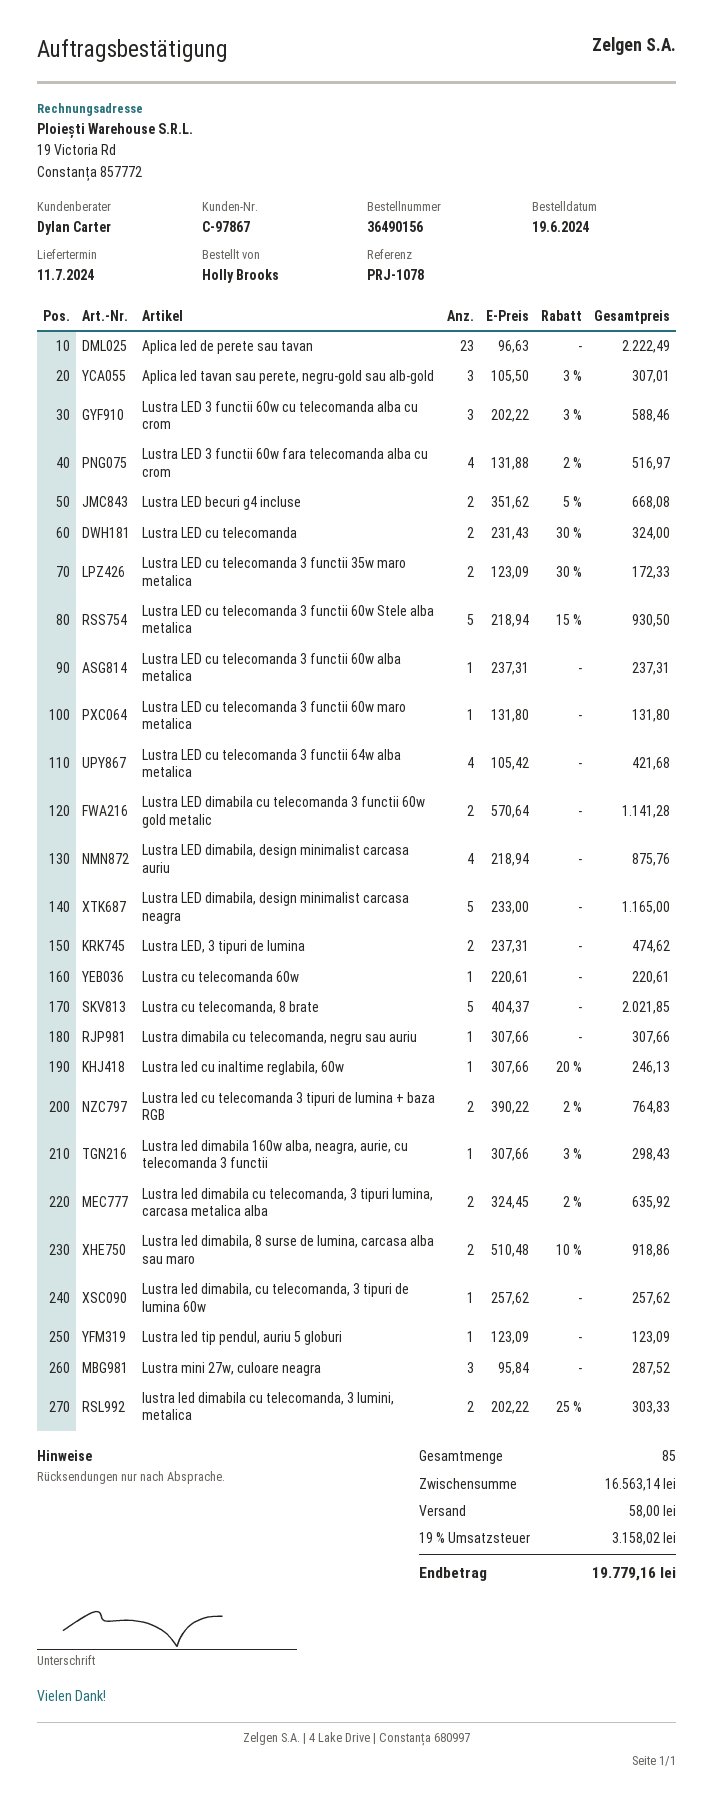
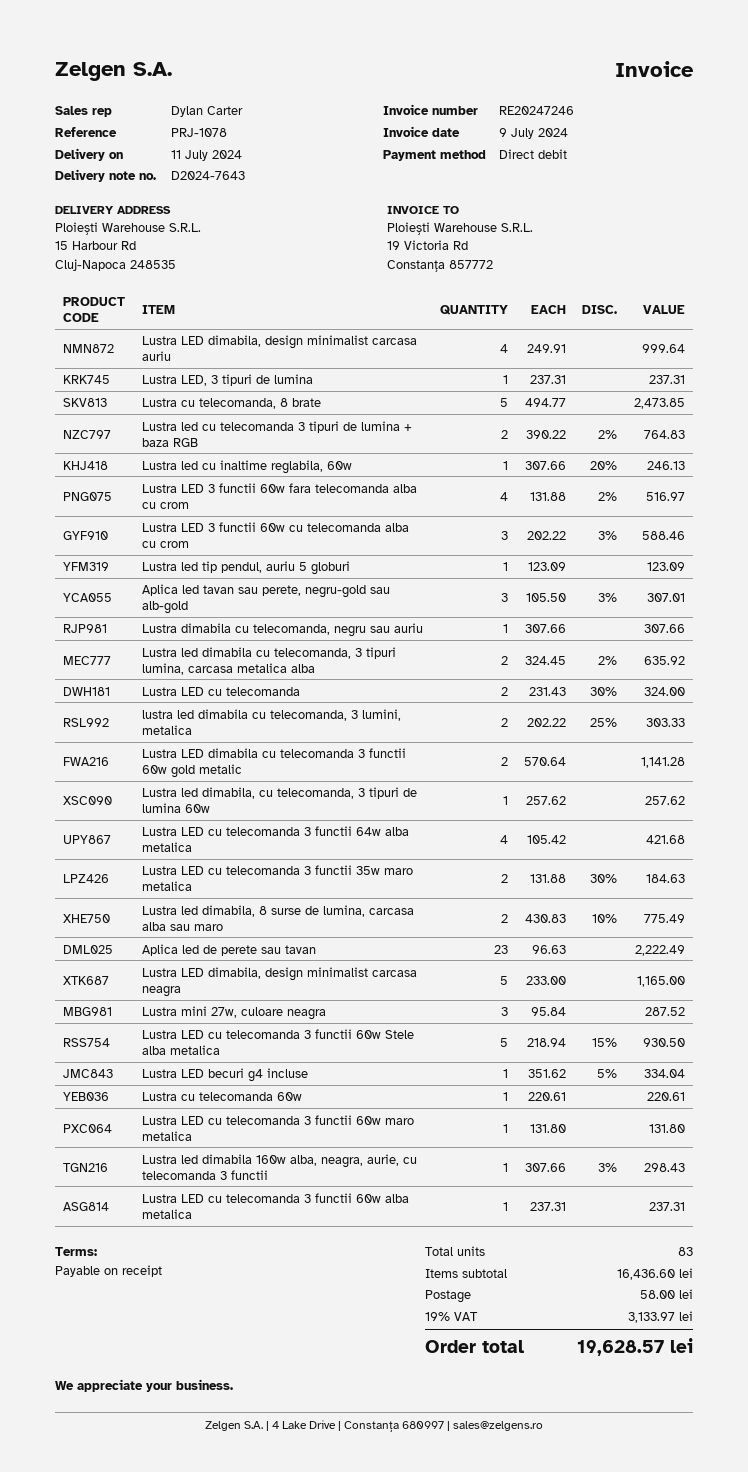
Lustra LED becuri g4 incluse: 2 x 351.62 - 5% = 668.08 -> 1 x 351.62 - 5% = 334.04
Lustra LED cu telecomanda 3 functii 35w maro metalica: 2 x 123.09 - 30% = 172.33 -> 2 x 131.88 - 30% = 184.63
Lustra LED dimabila, design minimalist carcasa auriu: 4 x 218.94 = 875.76 -> 4 x 249.91 = 999.64
Lustra LED, 3 tipuri de lumina: 2 x 237.31 = 474.62 -> 1 x 237.31 = 237.31
Lustra cu telecomanda, 8 brate: 5 x 404.37 = 2021.85 -> 5 x 494.77 = 2473.85
Lustra led dimabila, 8 surse de lumina, carcasa alba sau maro: 2 x 510.48 - 10% = 918.86 -> 2 x 430.83 - 10% = 775.49
total quantity: 85 -> 83
subtotal: 16563.14 -> 16436.60
tax: 19% = 3158.02 -> 19% = 3133.97
total: 19779.16 -> 19628.57

